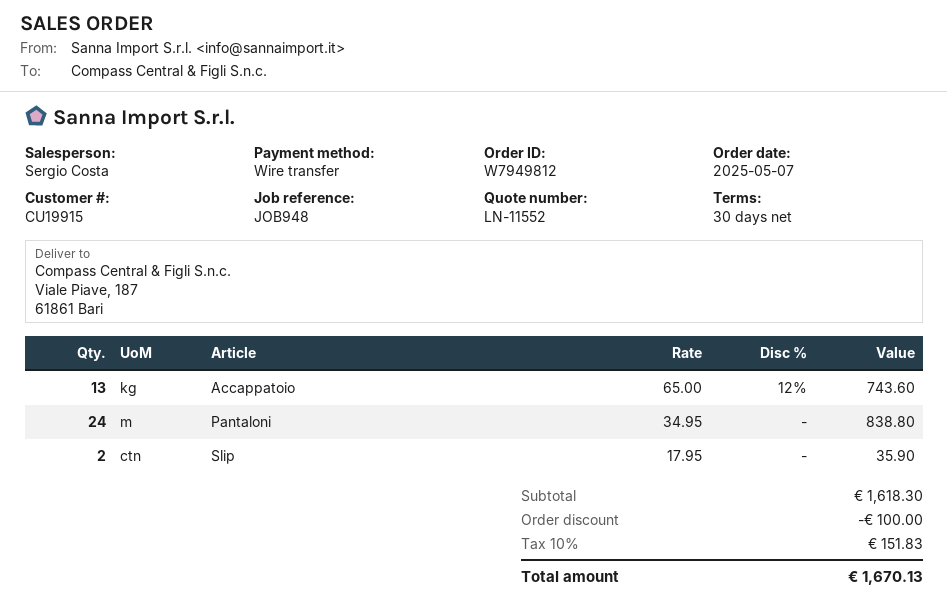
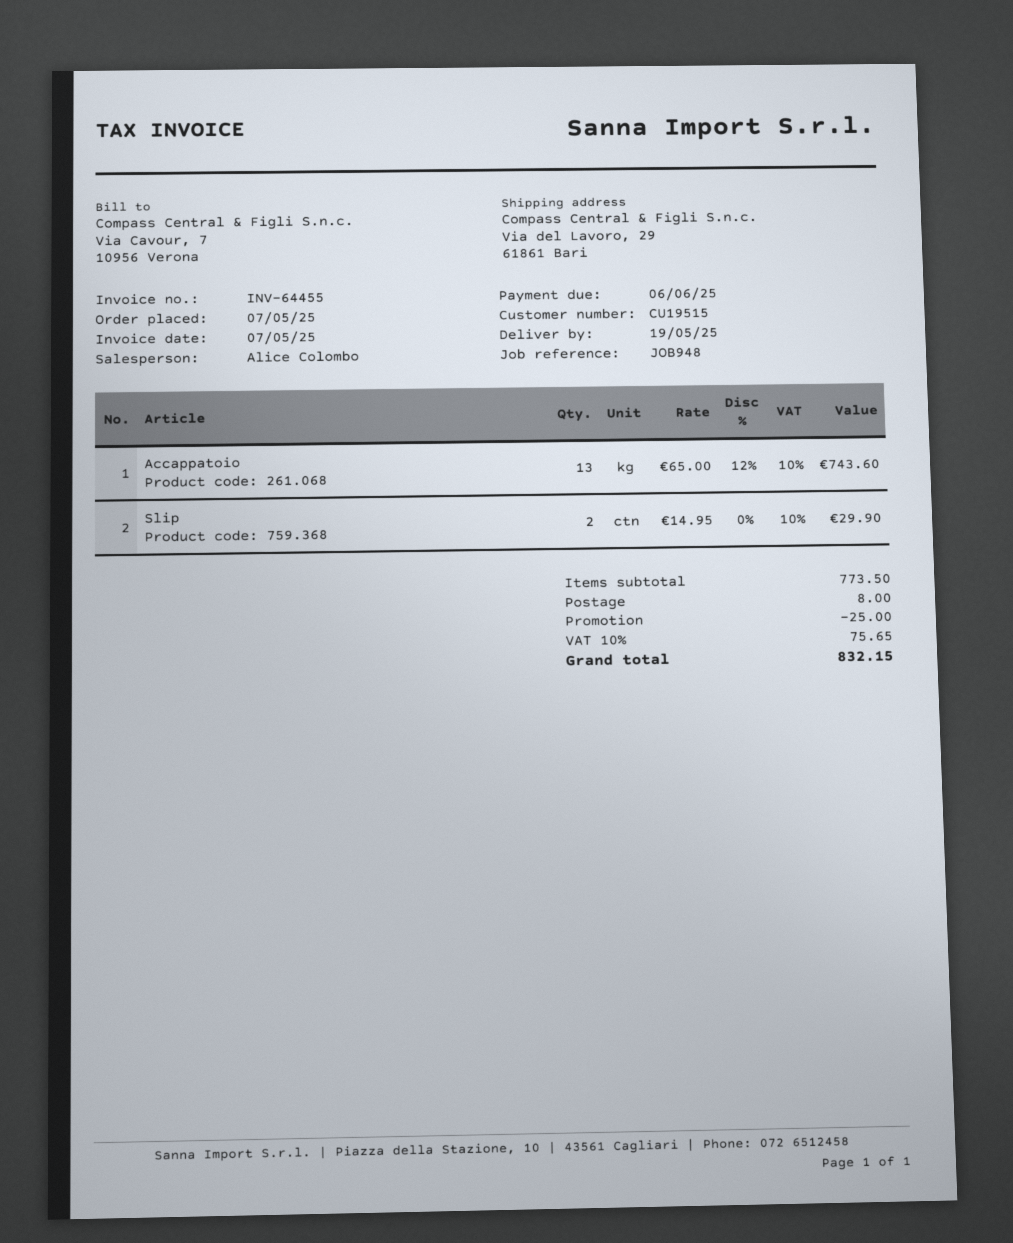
customer number: CU19915 -> CU19515
sales rep: Sergio Costa -> Alice Colombo
ship to: Viale Piave, 187, 61861 Bari -> Via del Lavoro, 29, 61861 Bari
Pantaloni: 24 x 34.95 = 838.80 -> none
Slip: 2 x 17.95 = 35.90 -> 2 x 14.95 = 29.90
subtotal: 1618.30 -> 773.50
discount: 100.00 -> 25.00
shipping: none -> 8.00
tax: 10% = 151.83 -> 10% = 75.65
total: 1670.13 -> 832.15

